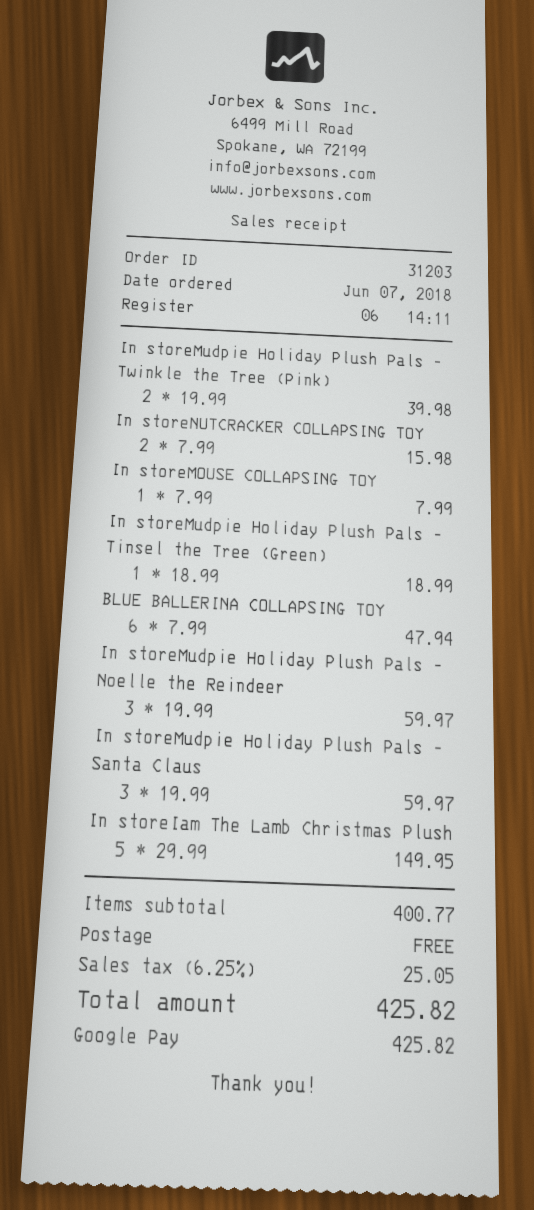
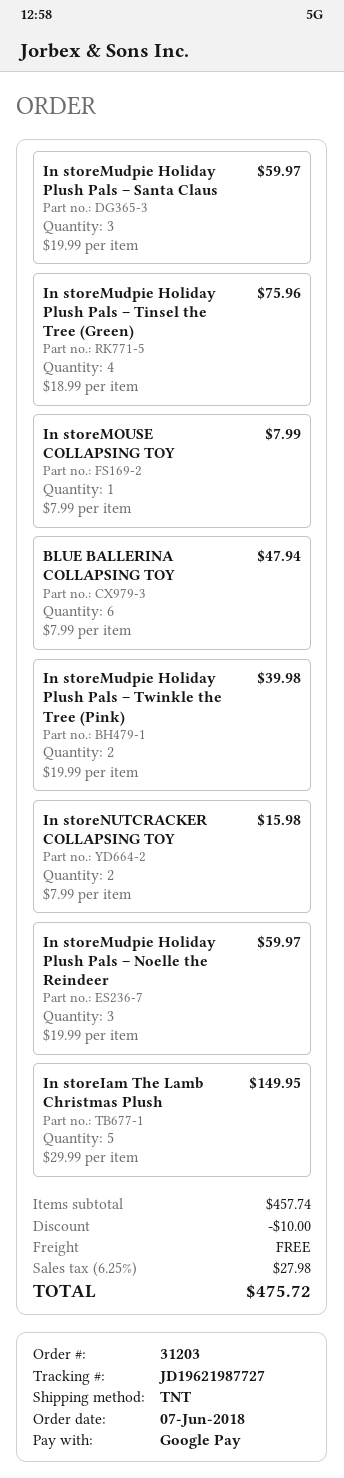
In storeMudpie Holiday Plush Pals – Tinsel the Tree (Green): 1 x 18.99 = 18.99 -> 4 x 18.99 = 75.96
subtotal: 400.77 -> 457.74
discount: none -> 10.00
tax: 6.25% = 25.05 -> 6.25% = 27.98
total: 425.82 -> 475.72

